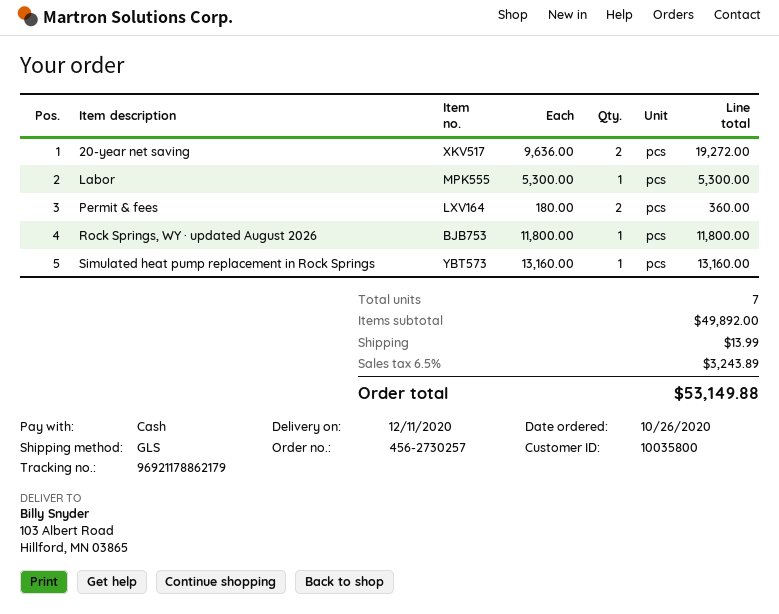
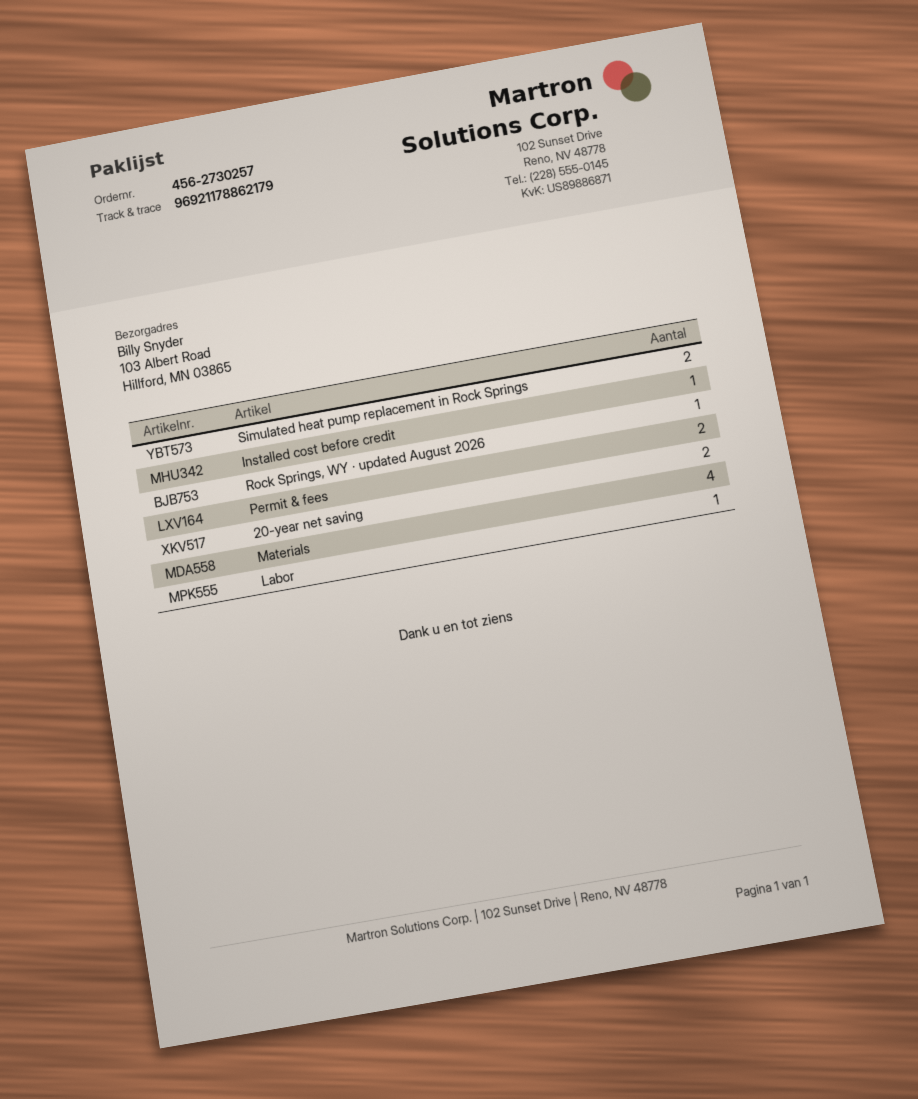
Simulated heat pump replacement in Rock Springs: 1 -> 2
Installed cost before credit: none -> 1
Materials: none -> 4

